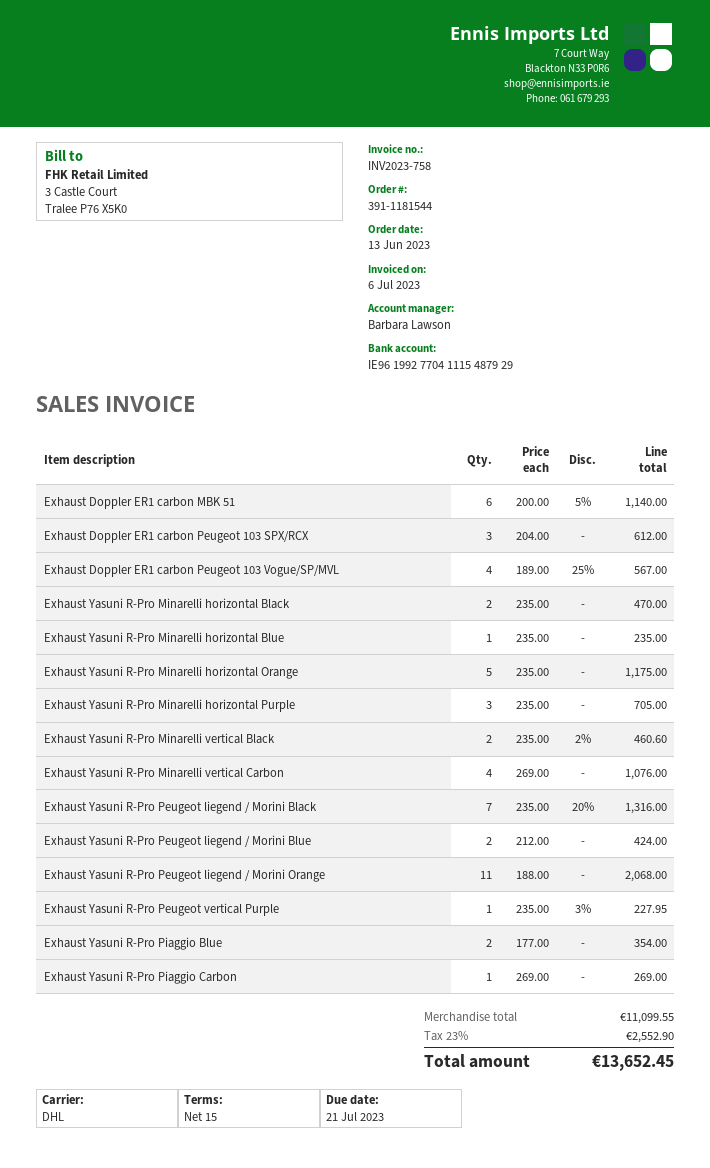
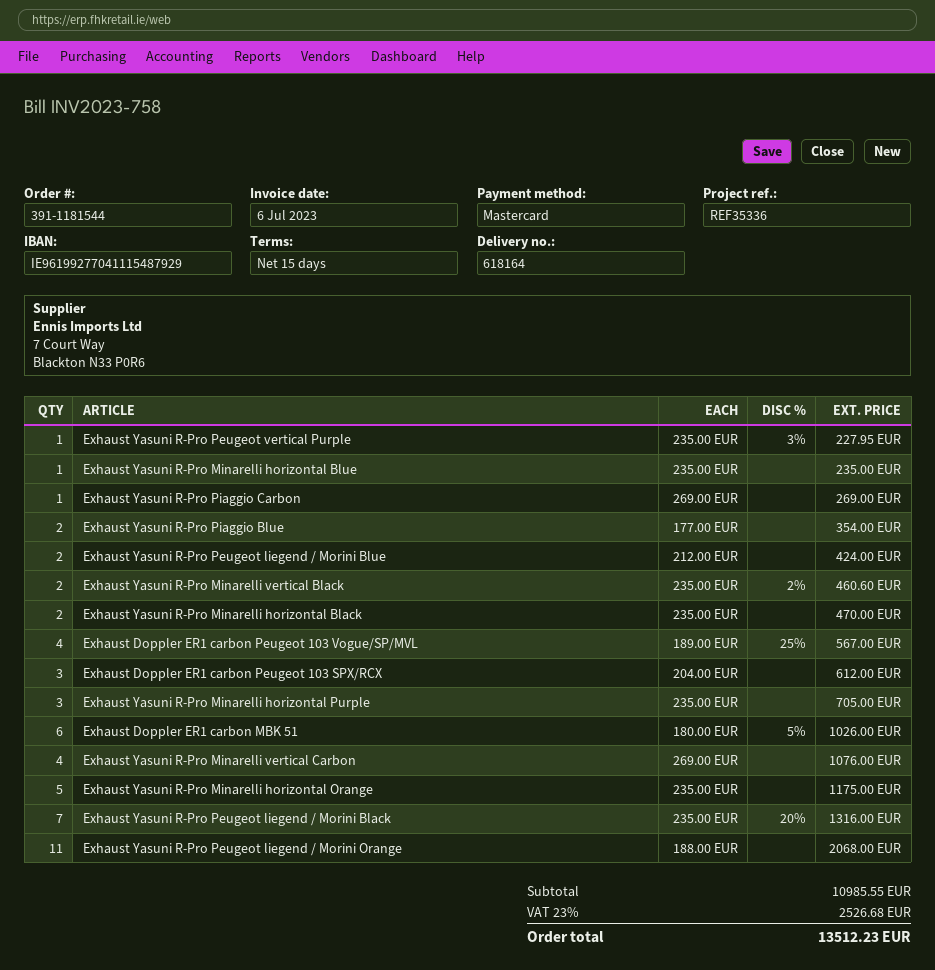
Exhaust Doppler ER1 carbon MBK 51: 6 x 200.00 - 5% = 1140.00 -> 6 x 180.00 - 5% = 1026.00
subtotal: 11099.55 -> 10985.55
tax: 23% = 2552.90 -> 23% = 2526.68
total: 13652.45 -> 13512.23

